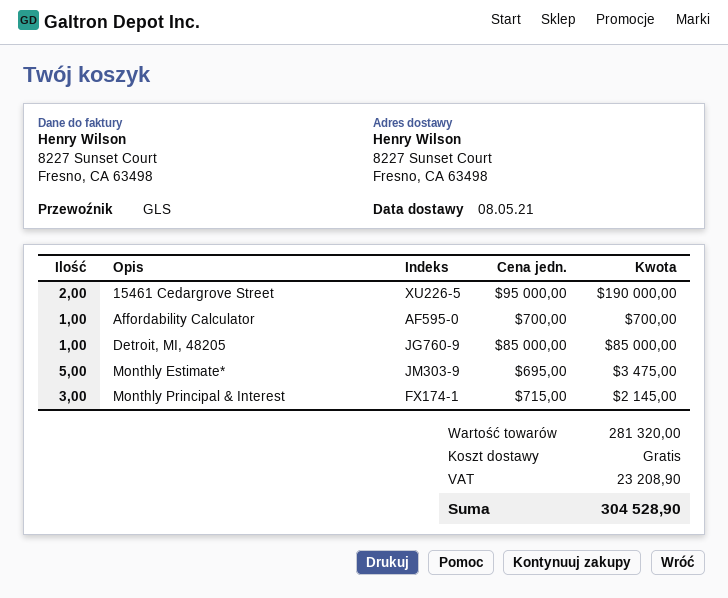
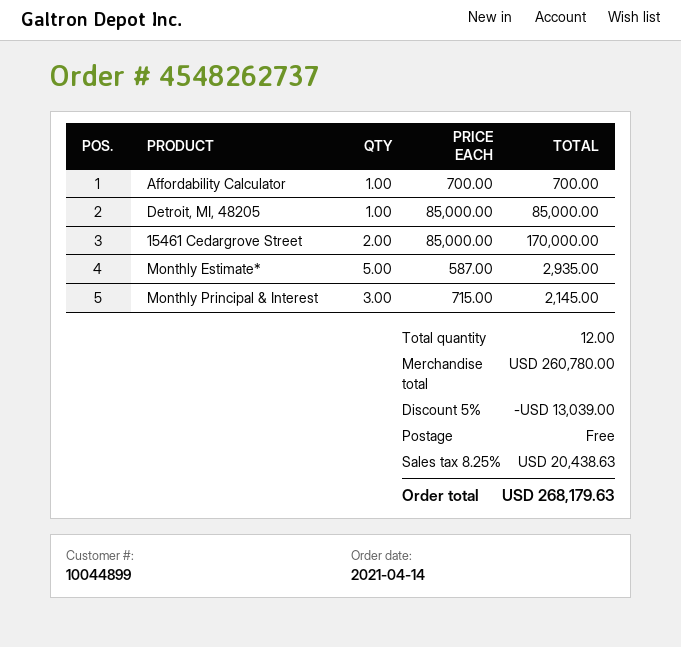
15461 Cedargrove Street: 2 x 95000.00 = 190000.00 -> 2 x 85000.00 = 170000.00
Monthly Estimate*: 5 x 695.00 = 3475.00 -> 5 x 587.00 = 2935.00
subtotal: 281320.00 -> 260780.00
discount: none -> 5% = 13039.00
tax: 23208.90 -> 20438.63
total: 304528.90 -> 268179.63

